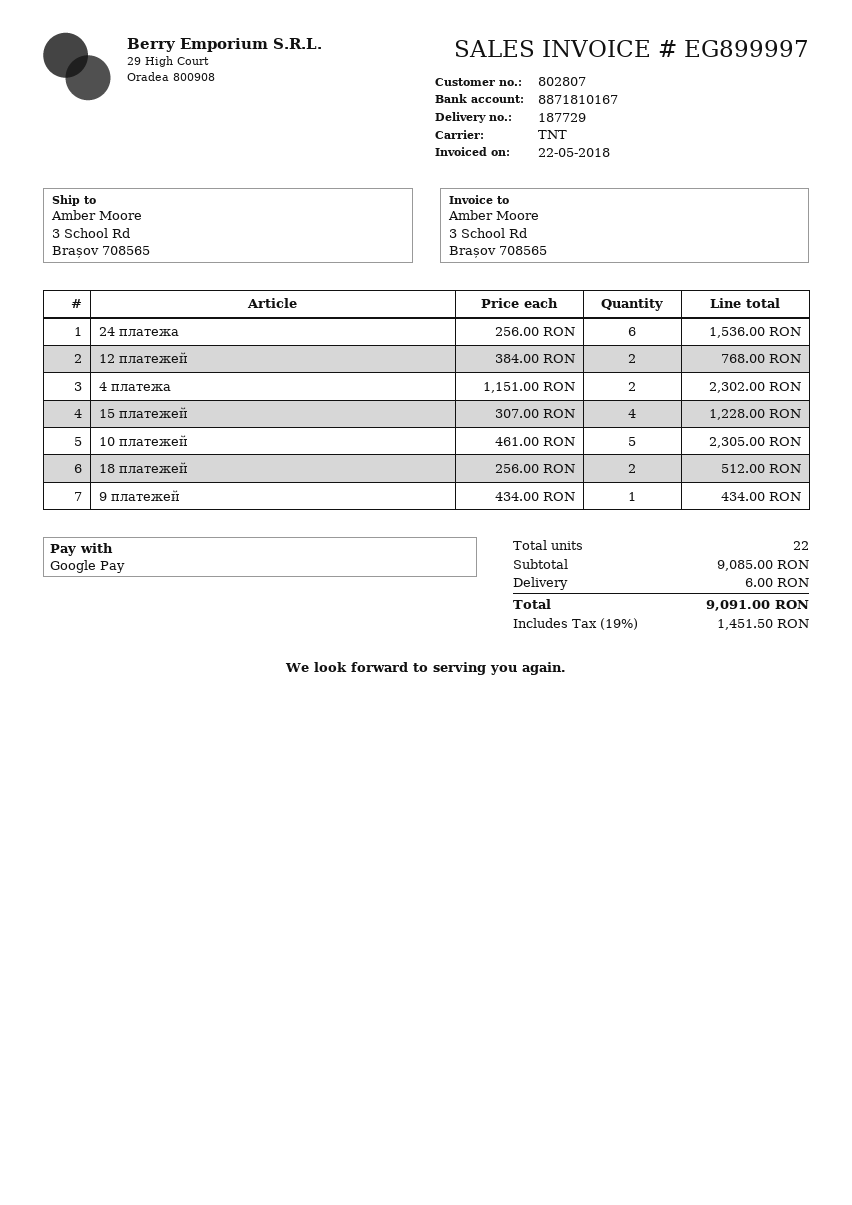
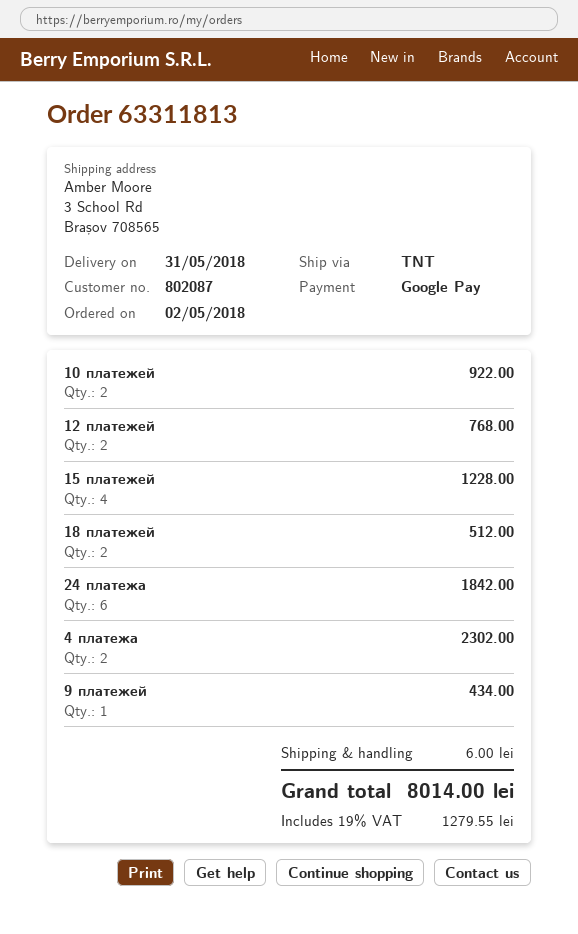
customer number: 802807 -> 802087
24 платежа: 6 for 1536.00 -> 6 for 1842.00
10 платежей: 5 for 2305.00 -> 2 for 922.00
tax: 19% = 1451.50 -> 19% = 1279.55
total: 9091.00 -> 8014.00

